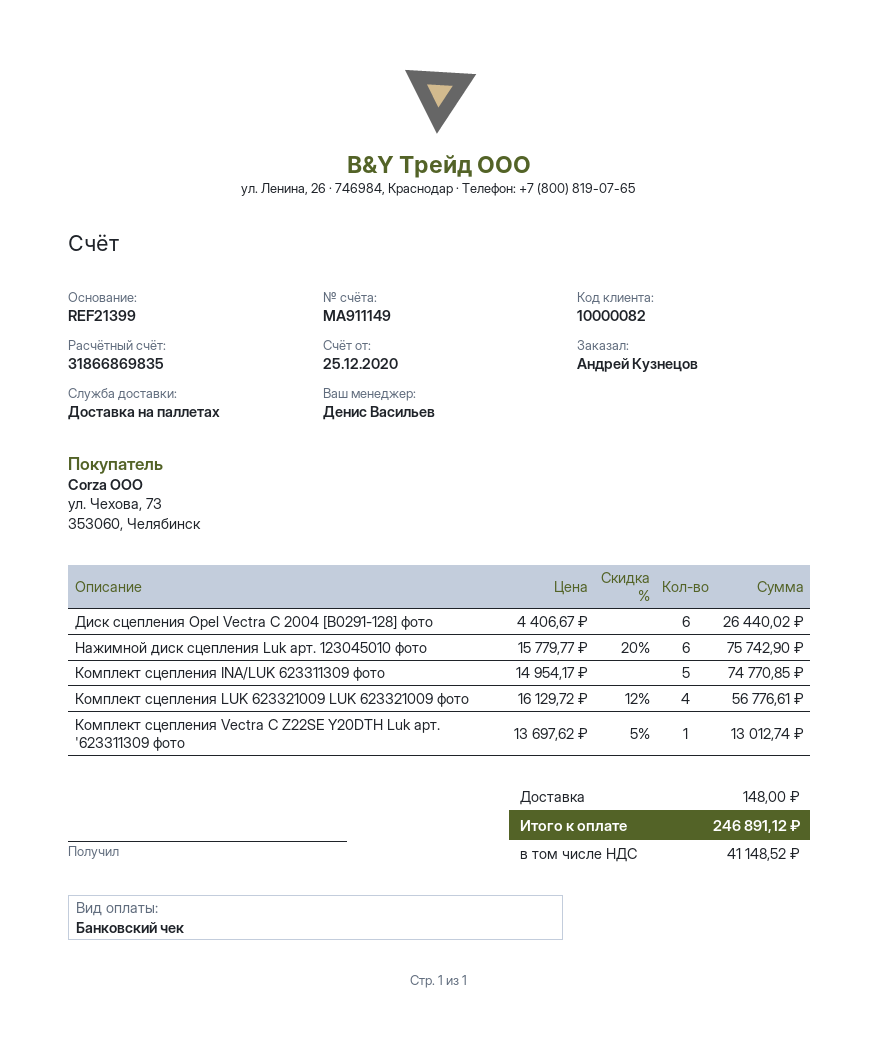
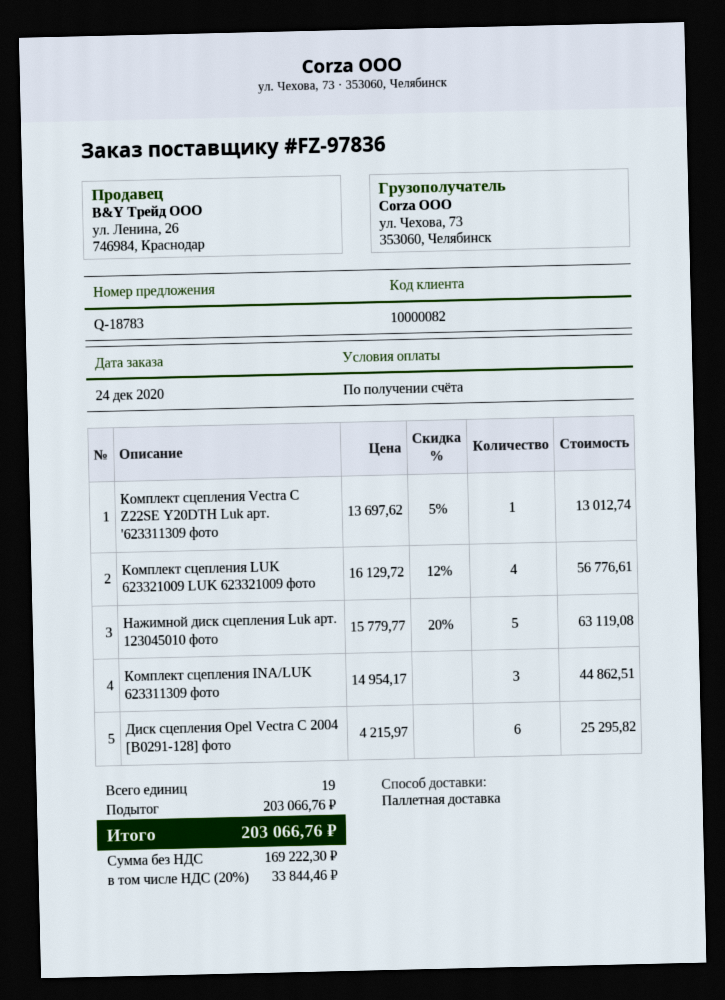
Диск сцепления Opel Vectra C 2004 [B0291-128] фото: 6 x 4406.67 = 26440.02 -> 6 x 4215.97 = 25295.82
Нажимной диск сцепления Luk арт. 123045010 фото: 6 x 15779.77 - 20% = 75742.90 -> 5 x 15779.77 - 20% = 63119.08
Комплект сцепления INA/LUK 623311309 фото: 5 x 14954.17 = 74770.85 -> 3 x 14954.17 = 44862.51
shipping: 148.00 -> none
tax: 41148.52 -> 33844.46
total: 246891.12 -> 203066.76

